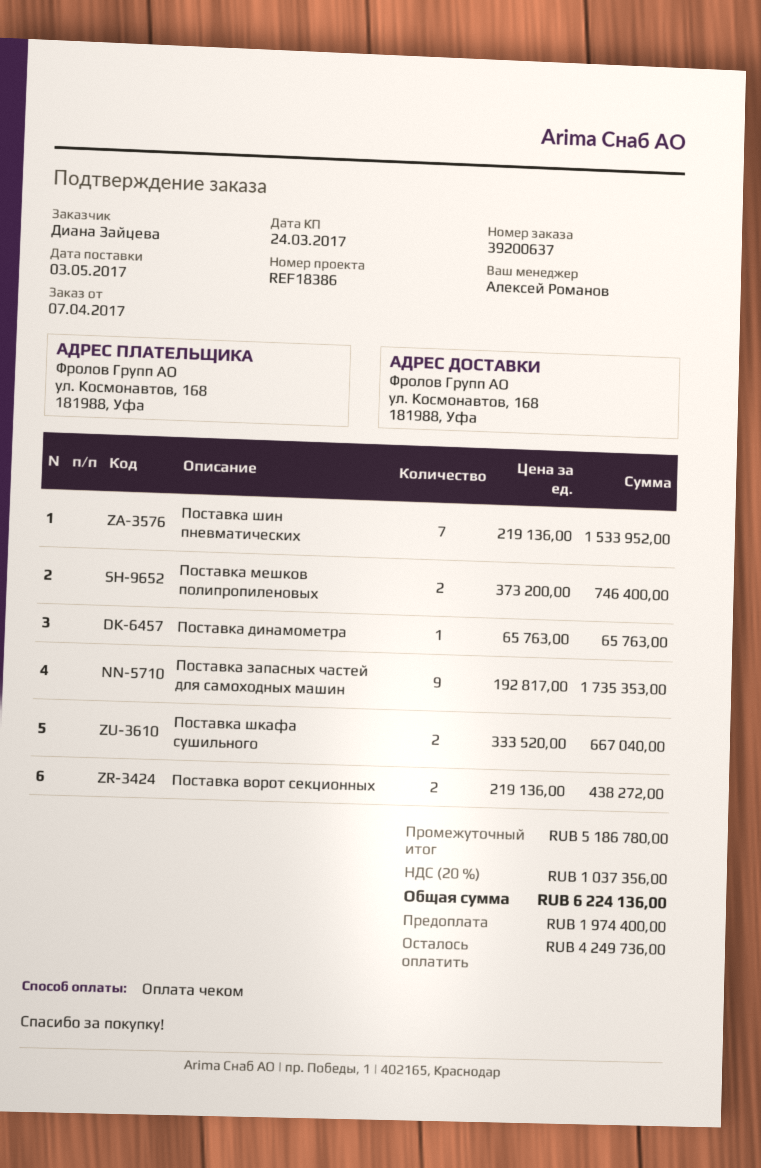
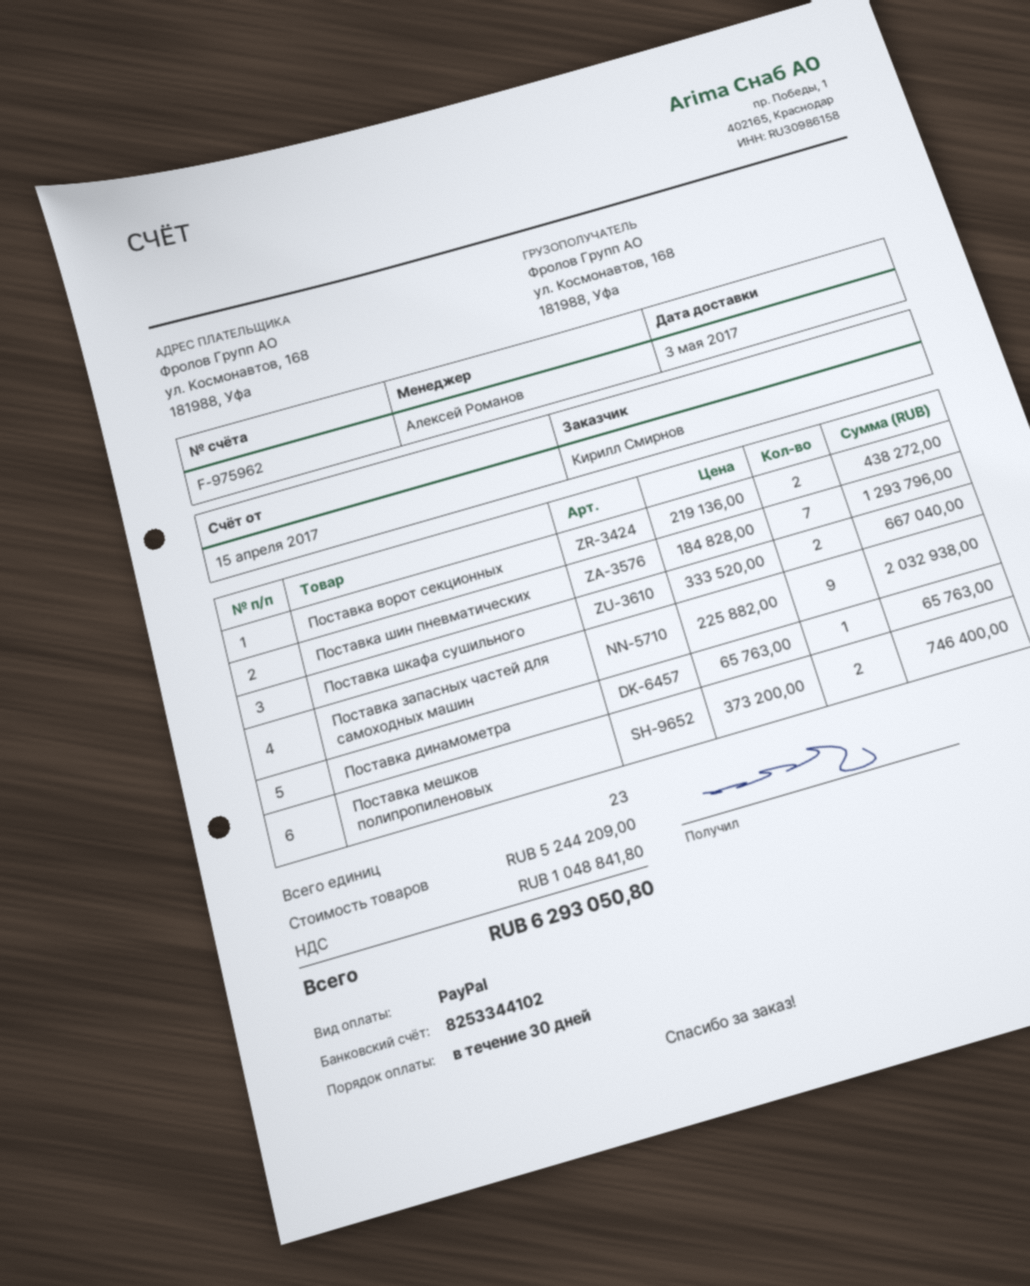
ordered by: Диана Зайцева -> Кирилл Смирнов
payment method: cheque -> PayPal
Поставка шин пневматических: 7 x 219136.00 = 1533952.00 -> 7 x 184828.00 = 1293796.00
Поставка запасных частей для самоходных машин: 9 x 192817.00 = 1735353.00 -> 9 x 225882.00 = 2032938.00
subtotal: 5186780.00 -> 5244209.00
tax: 1037356.00 -> 1048841.80
total: 6224136.00 -> 6293050.80

